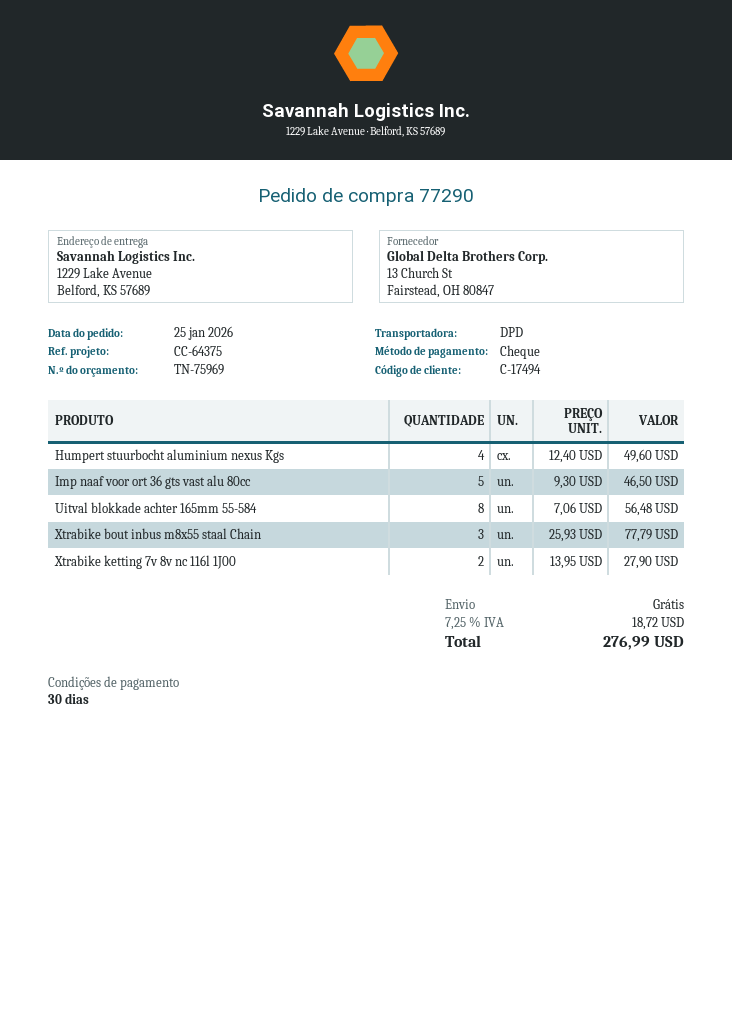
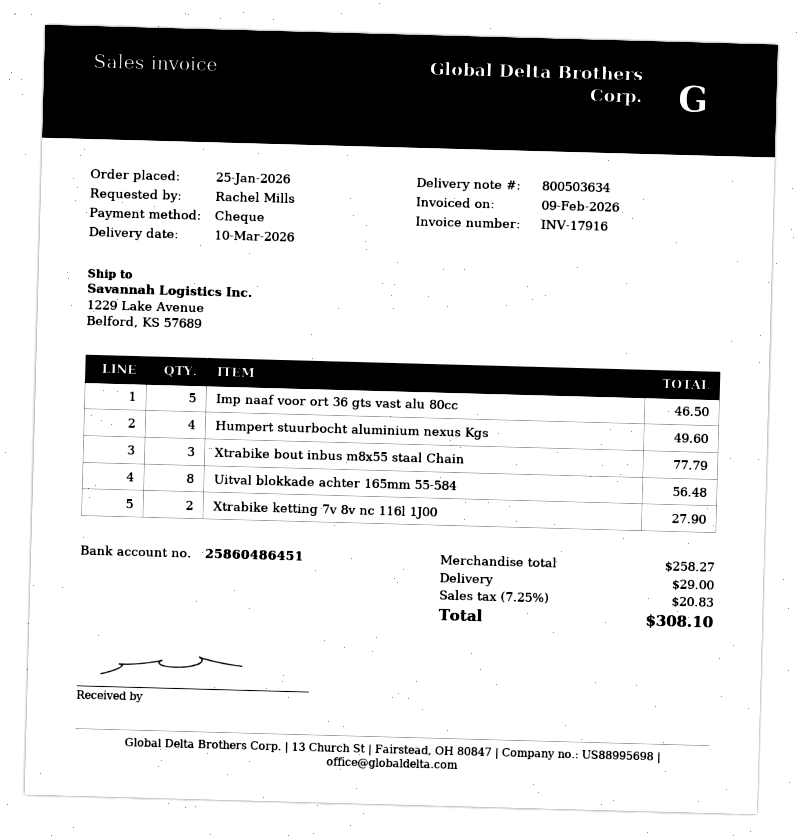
shipping: 0.00 -> 29.00
tax: 7.25% = 18.72 -> 7.25% = 20.83
total: 276.99 -> 308.10

